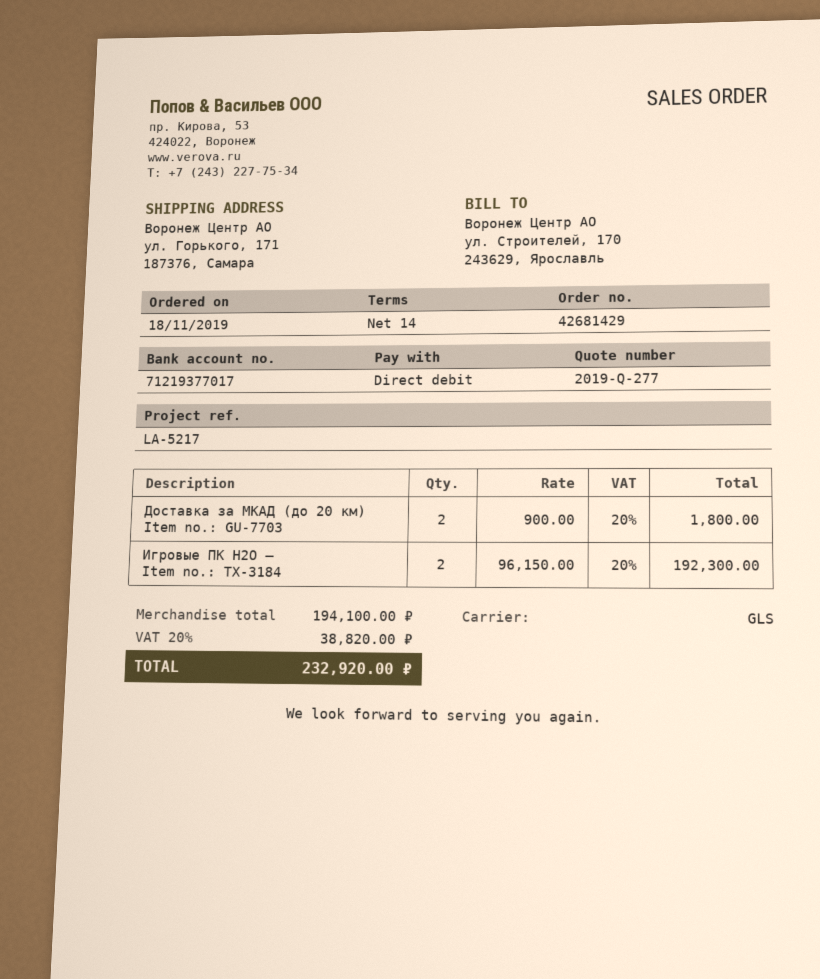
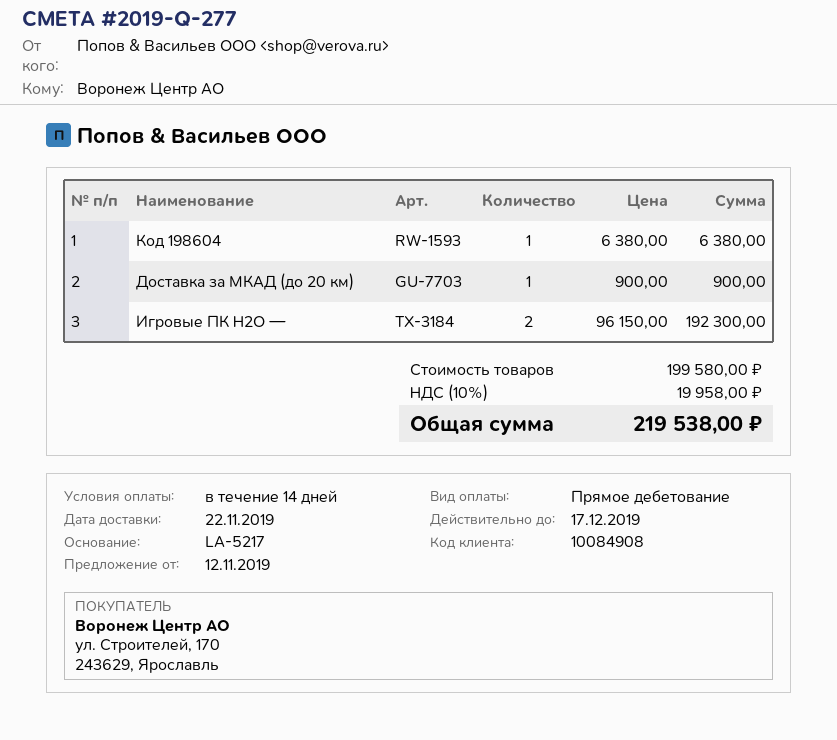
Доставка за МКАД (до 20 км): 2 x 900.00 = 1800.00 -> 1 x 900.00 = 900.00
Код 198604: none -> 1 x 6380.00 = 6380.00
subtotal: 194100.00 -> 199580.00
tax: 20% = 38820.00 -> 10% = 19958.00
total: 232920.00 -> 219538.00

